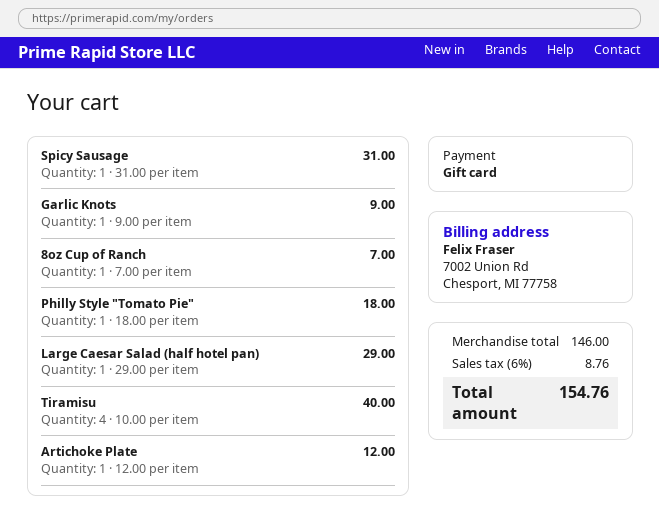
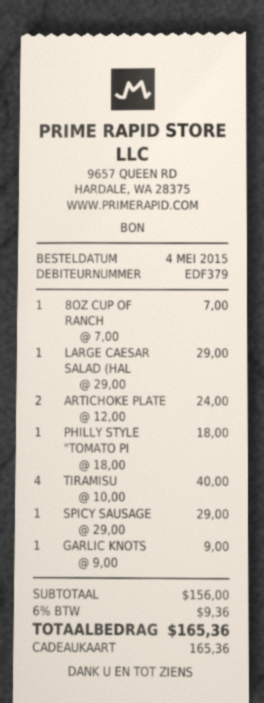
Spicy Sausage: 1 x 31.00 = 31.00 -> 1 x 29.00 = 29.00
Artichoke Plate: 1 x 12.00 = 12.00 -> 2 x 12.00 = 24.00
subtotal: 146.00 -> 156.00
tax: 6% = 8.76 -> 6% = 9.36
total: 154.76 -> 165.36

